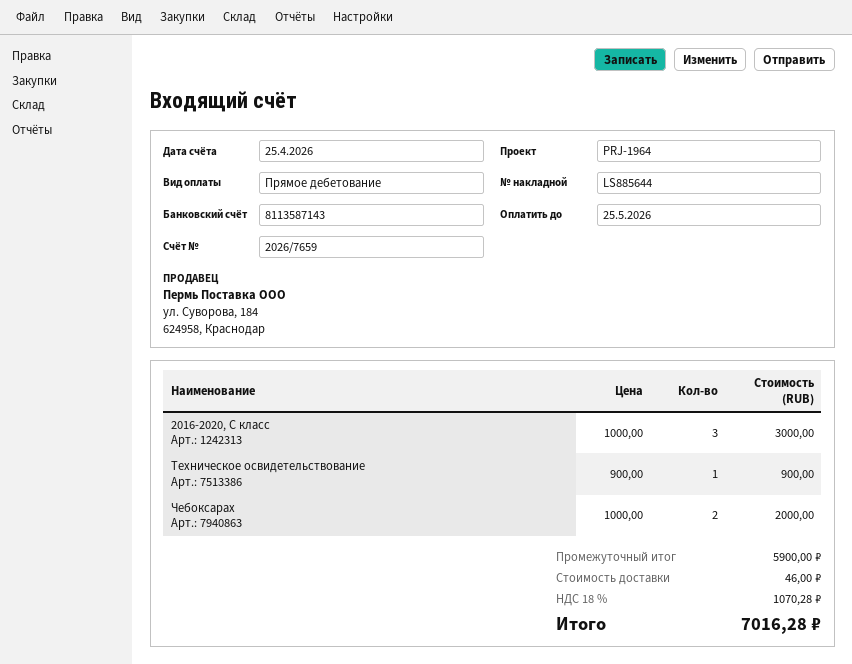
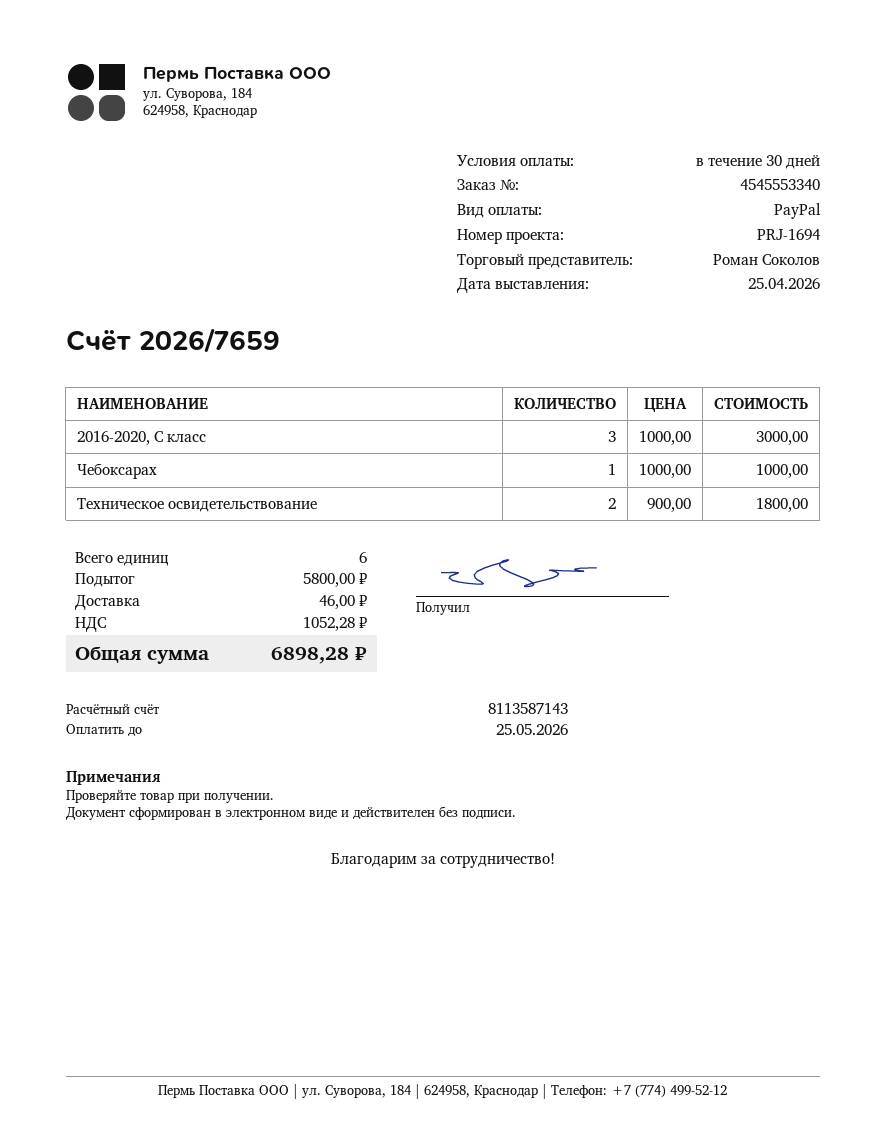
reference: PRJ-1964 -> PRJ-1694
payment method: direct debit -> PayPal
Техническое освидетельствование: 1 x 900.00 = 900.00 -> 2 x 900.00 = 1800.00
Чебоксарах: 2 x 1000.00 = 2000.00 -> 1 x 1000.00 = 1000.00
subtotal: 5900.00 -> 5800.00
tax: 1070.28 -> 1052.28
total: 7016.28 -> 6898.28

